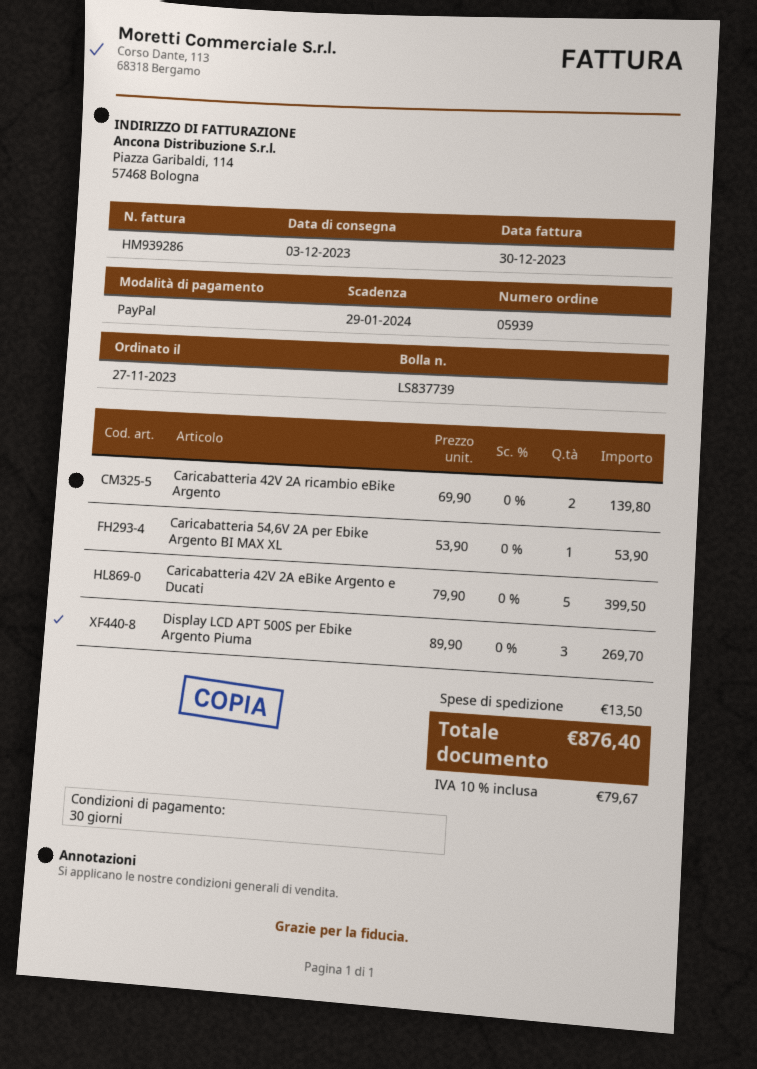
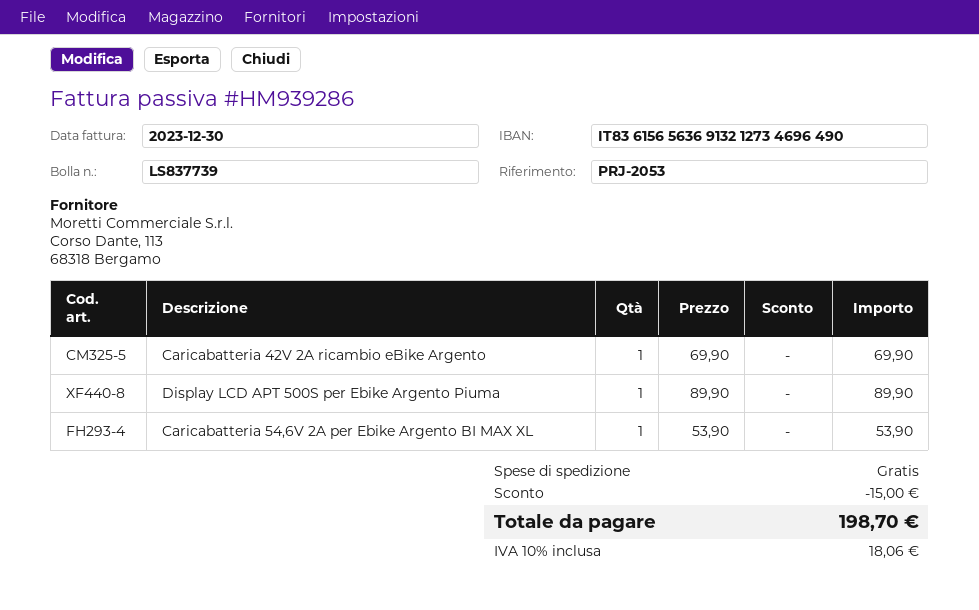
Caricabatteria 42V 2A ricambio eBike Argento: 2 x 69.90 = 139.80 -> 1 x 69.90 = 69.90
Caricabatteria 42V 2A eBike Argento e Ducati: 5 x 79.90 = 399.50 -> none
Display LCD APT 500S per Ebike Argento Piuma: 3 x 89.90 = 269.70 -> 1 x 89.90 = 89.90
discount: none -> 15.00
shipping: 13.50 -> 0.00
tax: 10% = 79.67 -> 10% = 18.06
total: 876.40 -> 198.70

